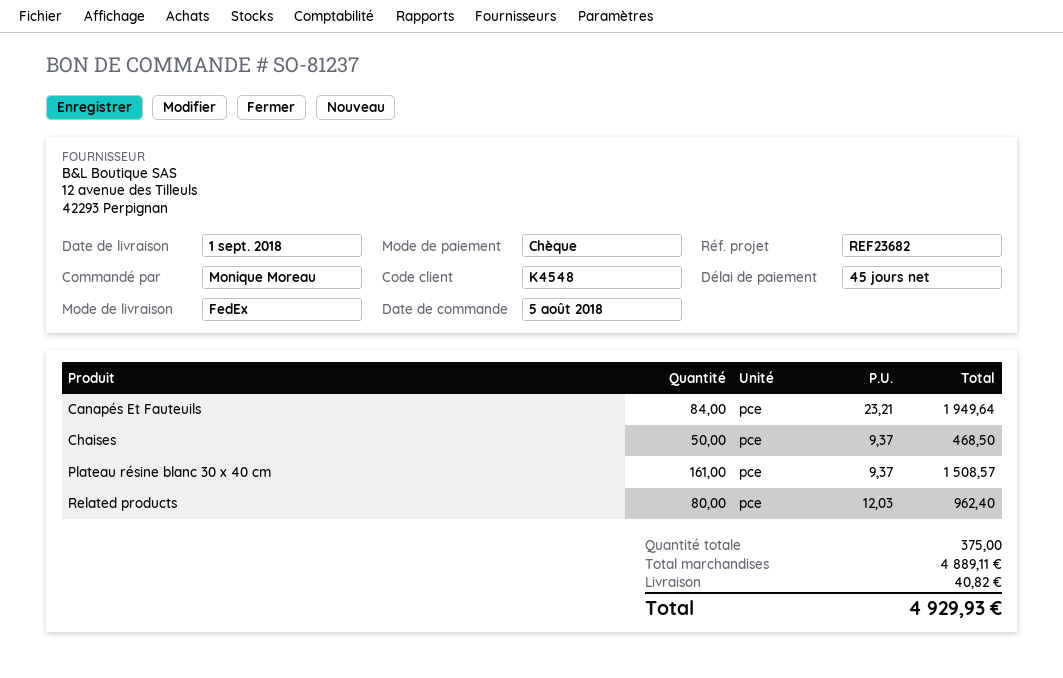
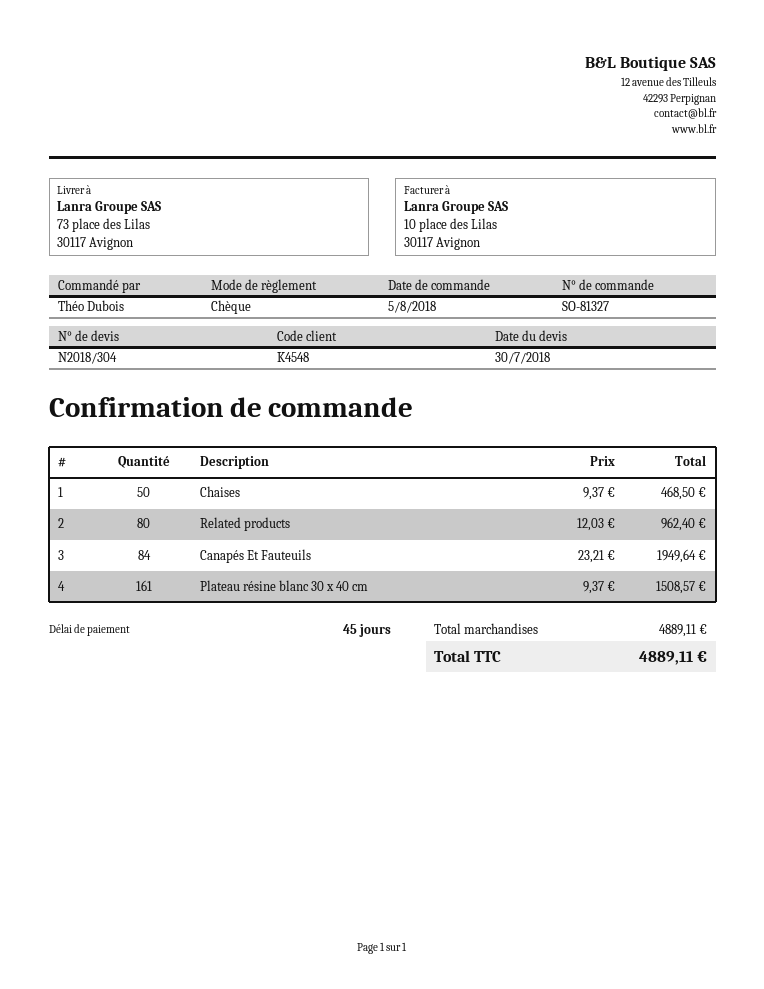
order number: SO-81237 -> SO-81327
ordered by: Monique Moreau -> Théo Dubois
shipping: 40.82 -> none
total: 4929.93 -> 4889.11

